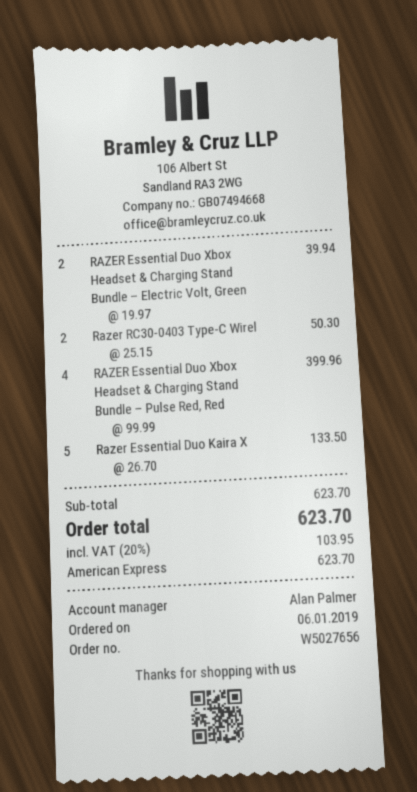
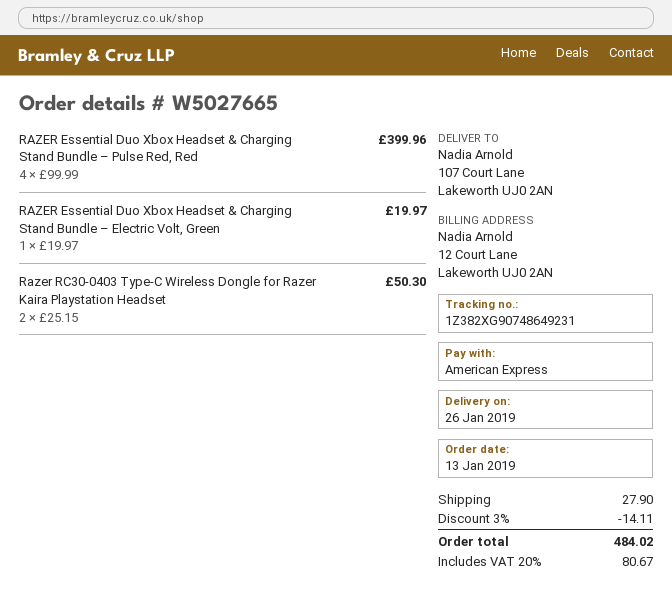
order number: W5027656 -> W5027665
order date: 2019-01-06 -> 2019-01-13
RAZER Essential Duo Xbox Headset & Charging Stand Bundle – Electric Volt, Green: 2 x 19.97 = 39.94 -> 1 x 19.97 = 19.97
Razer Essential Duo Kaira X: 5 x 26.70 = 133.50 -> none
discount: none -> 3% = 14.11
shipping: none -> 27.90
tax: 20% = 103.95 -> 20% = 80.67
total: 623.70 -> 484.02

